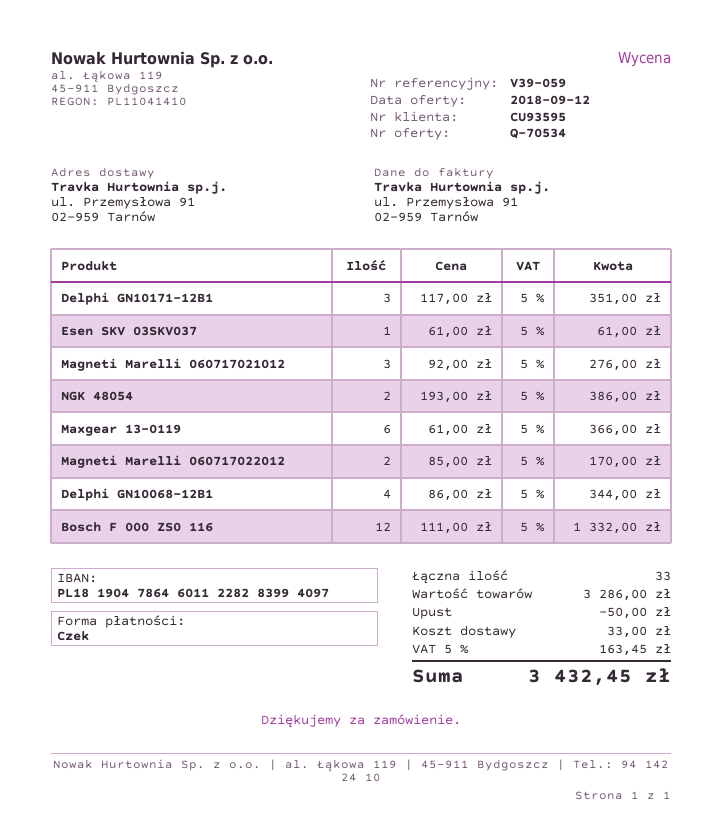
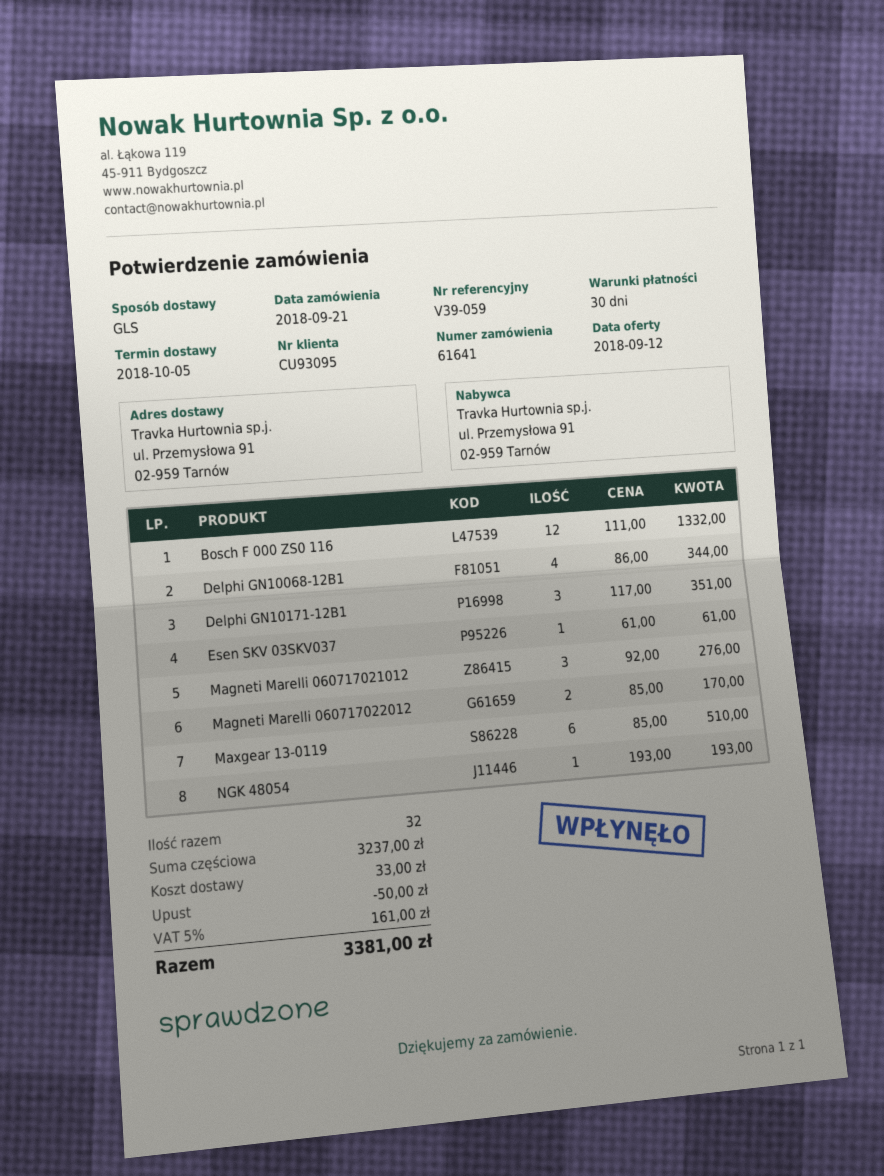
customer number: CU93595 -> CU93095
NGK 48054: 2 x 193.00 = 386.00 -> 1 x 193.00 = 193.00
Maxgear 13-0119: 6 x 61.00 = 366.00 -> 6 x 85.00 = 510.00
total quantity: 33 -> 32
subtotal: 3286.00 -> 3237.00
tax: 5% = 163.45 -> 5% = 161.00
total: 3432.45 -> 3381.00

